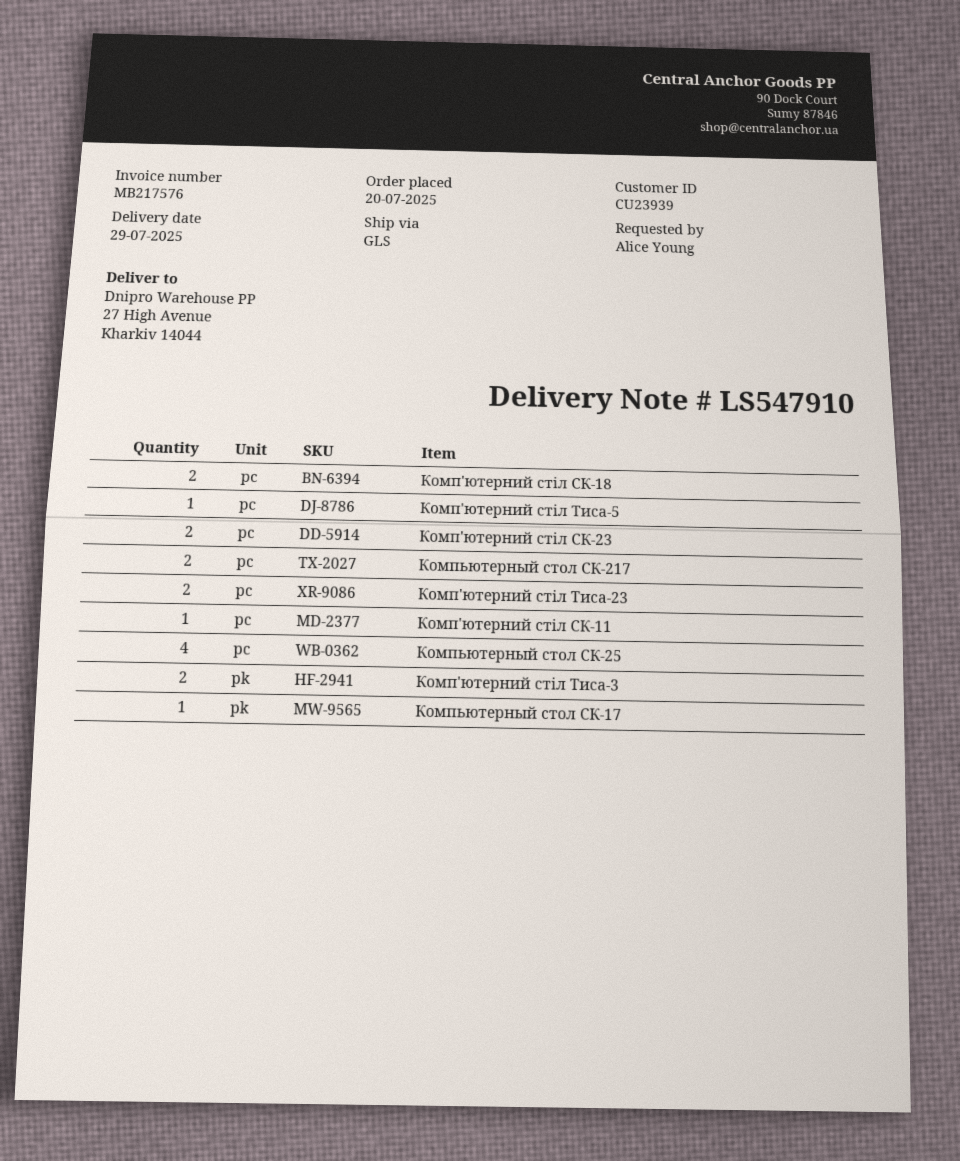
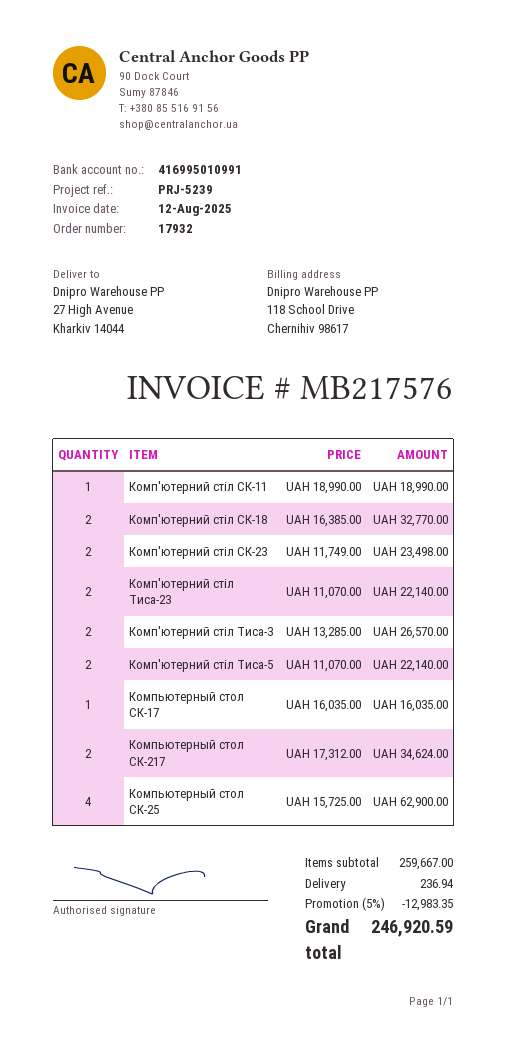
Комп'ютерний стіл Тиса-5: 1 -> 2

